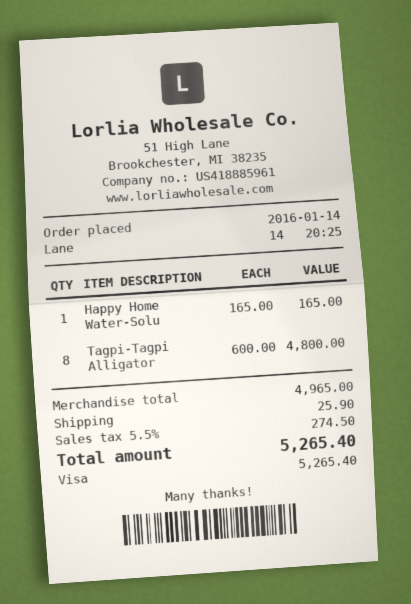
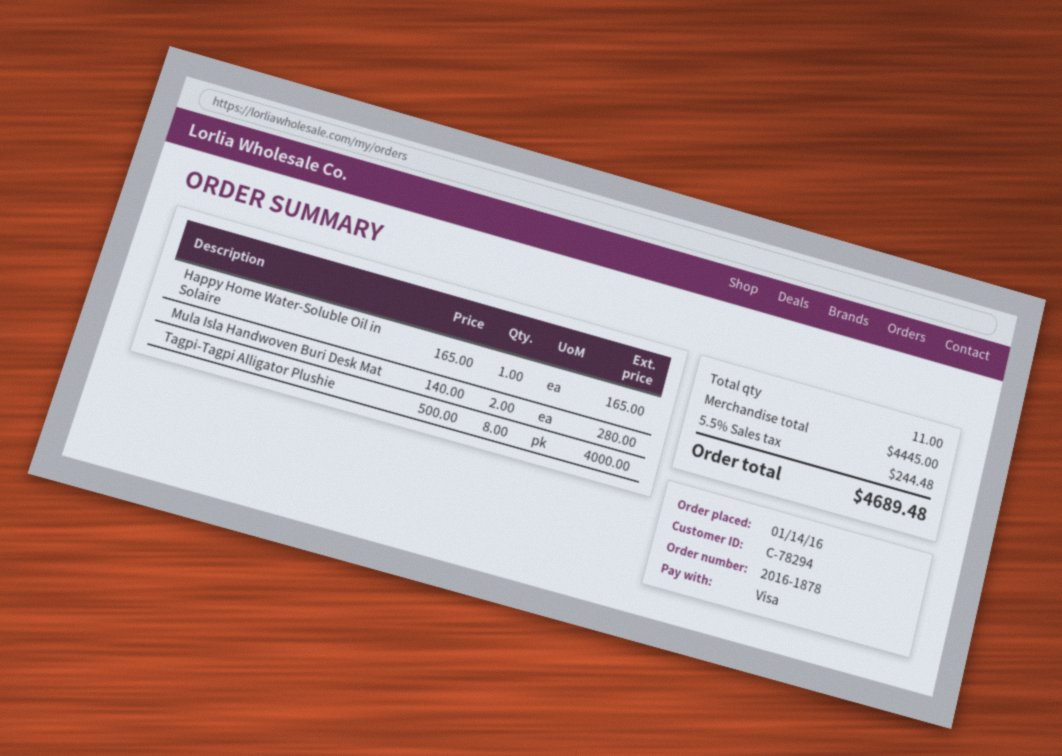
Tagpi-Tagpi Alligator: 8 x 600.00 = 4800.00 -> 8 x 500.00 = 4000.00
Mula Isla Handwoven Buri Desk Mat: none -> 2 x 140.00 = 280.00
subtotal: 4965.00 -> 4445.00
shipping: 25.90 -> none
tax: 5.5% = 274.50 -> 5.5% = 244.48
total: 5265.40 -> 4689.48

